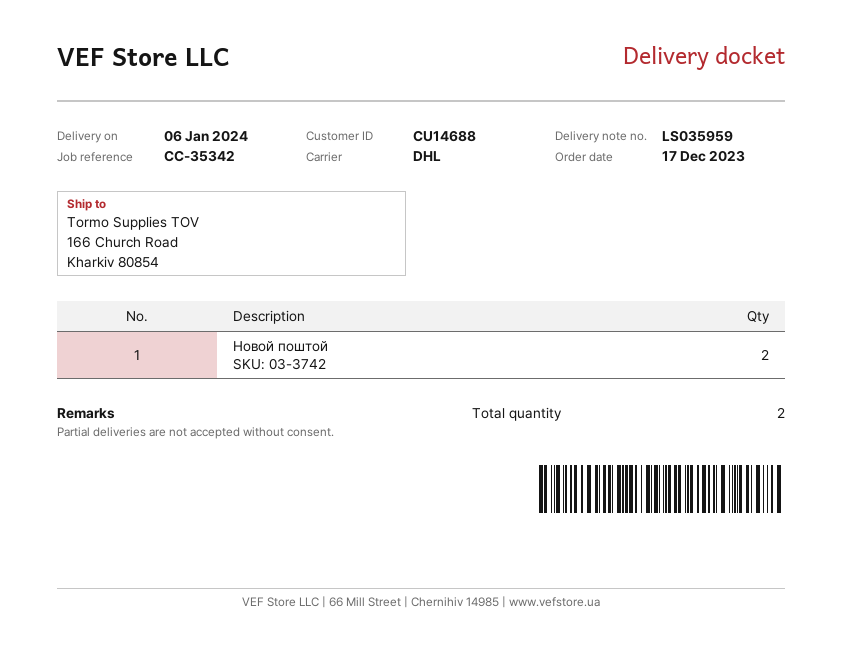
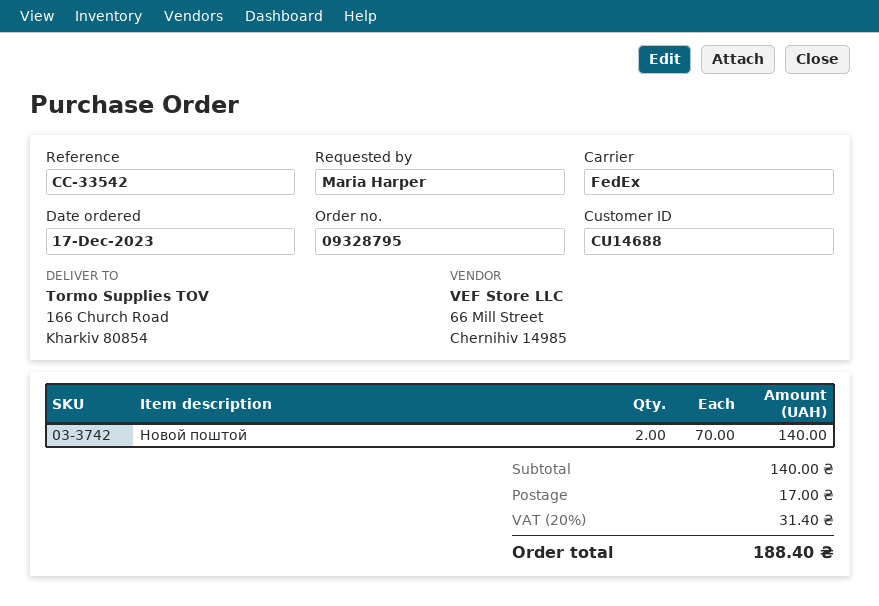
reference: CC-35342 -> CC-33542
shipping method: DHL -> FedEx

